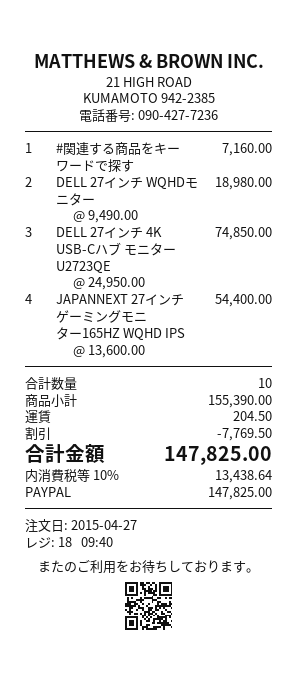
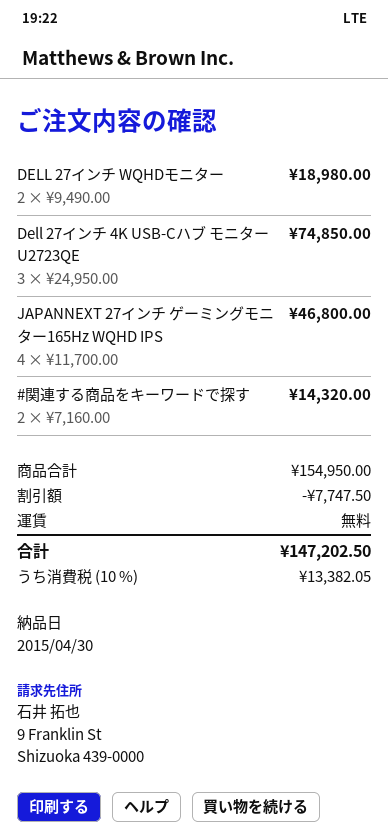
#関連する商品をキーワードで探す: 1 x 7160.00 = 7160.00 -> 2 x 7160.00 = 14320.00
JAPANNEXT 27インチ ゲーミングモニター165HZ WQHD IPS: 4 x 13600.00 = 54400.00 -> 4 x 11700.00 = 46800.00
subtotal: 155390.00 -> 154950.00
discount: 7769.50 -> 7747.50
shipping: 204.50 -> 0.00
tax: 10% = 13438.64 -> 10% = 13382.05
total: 147825.00 -> 147202.50

